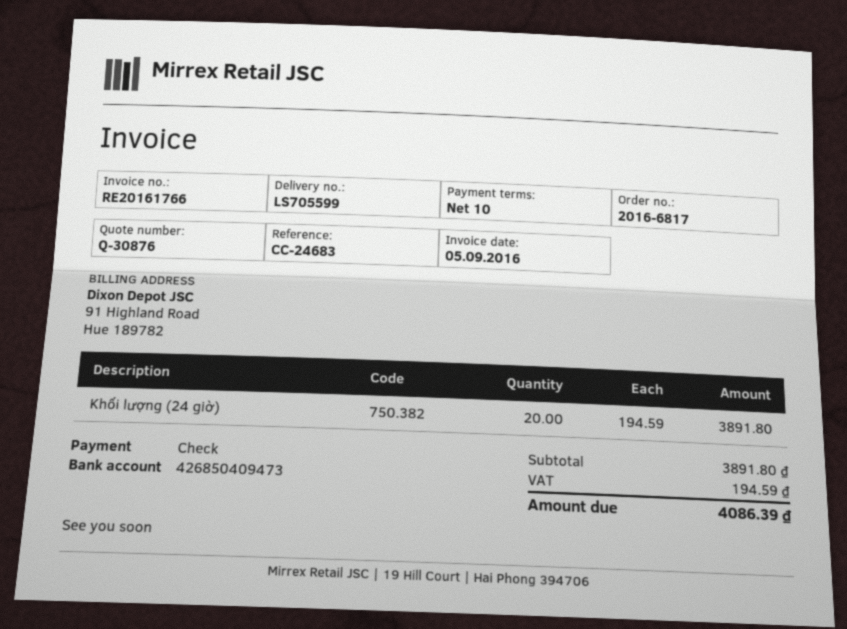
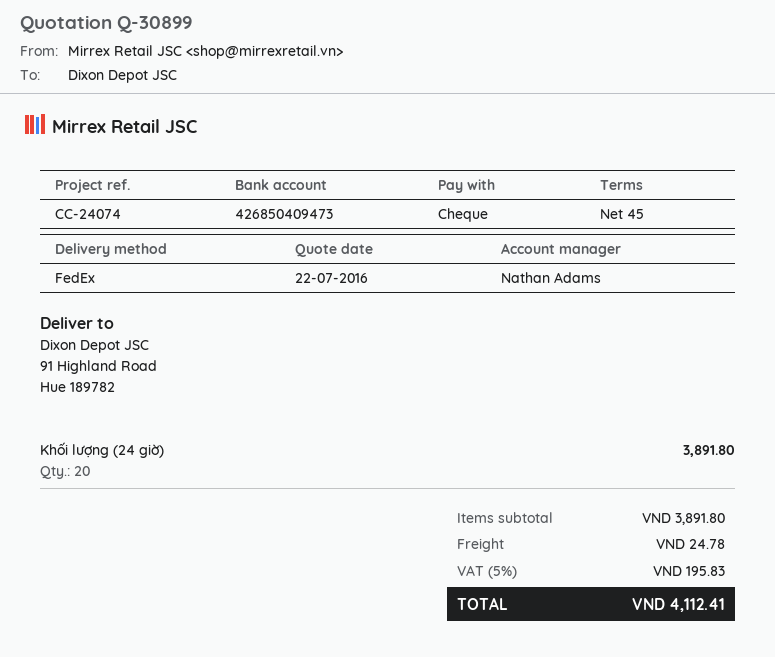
quote number: Q-30876 -> Q-30899
payment terms: 10 days -> 45 days
reference: CC-24683 -> CC-24074
shipping: none -> 24.78
tax: 194.59 -> 195.83
total: 4086.39 -> 4112.41

